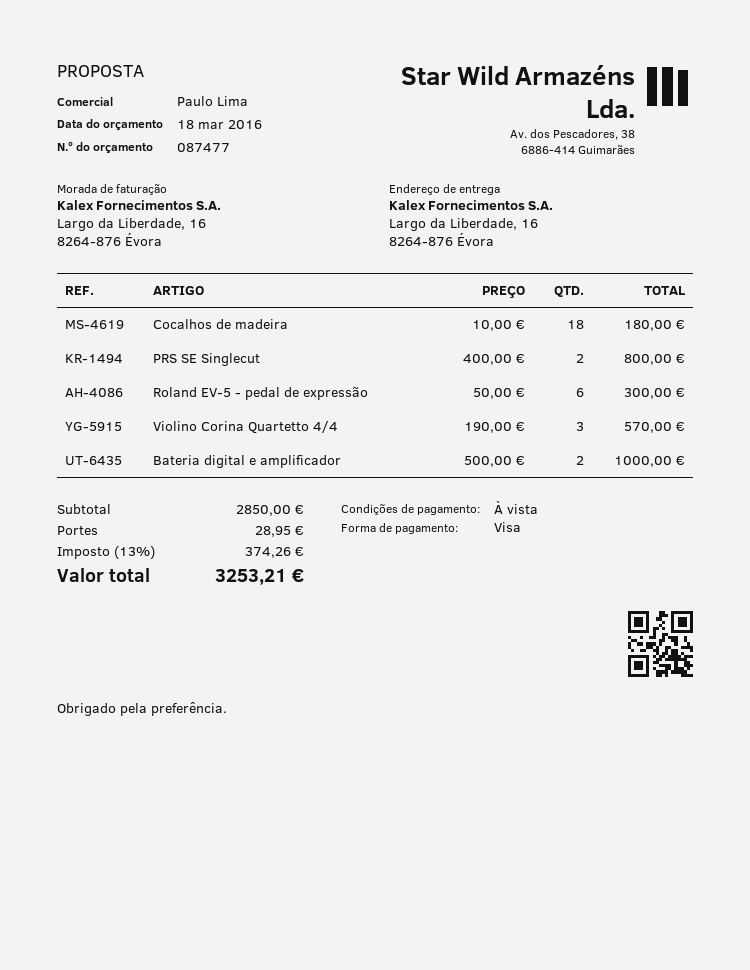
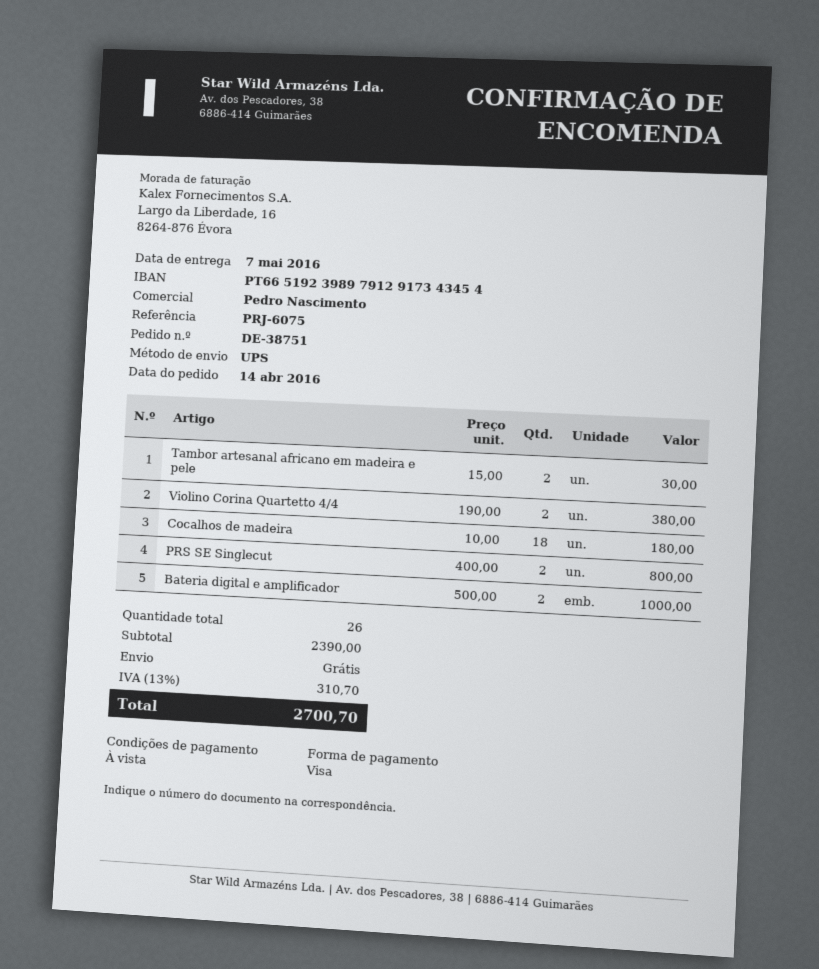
sales rep: Paulo Lima -> Pedro Nascimento
Roland EV-5 - pedal de expressão: 6 x 50.00 = 300.00 -> none
Violino Corina Quartetto 4/4: 3 x 190.00 = 570.00 -> 2 x 190.00 = 380.00
Tambor artesanal africano em madeira e pele: none -> 2 x 15.00 = 30.00
subtotal: 2850.00 -> 2390.00
shipping: 28.95 -> 0.00
tax: 13% = 374.26 -> 13% = 310.70
total: 3253.21 -> 2700.70

